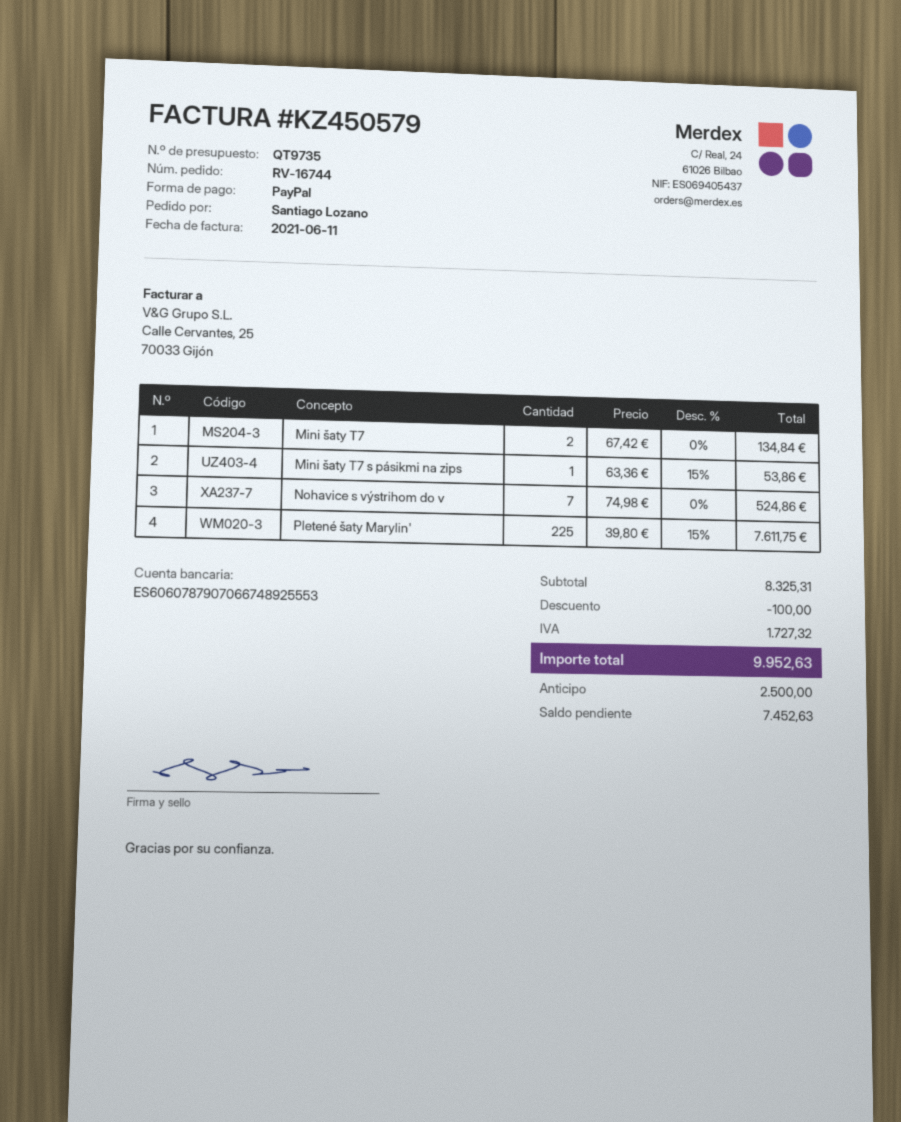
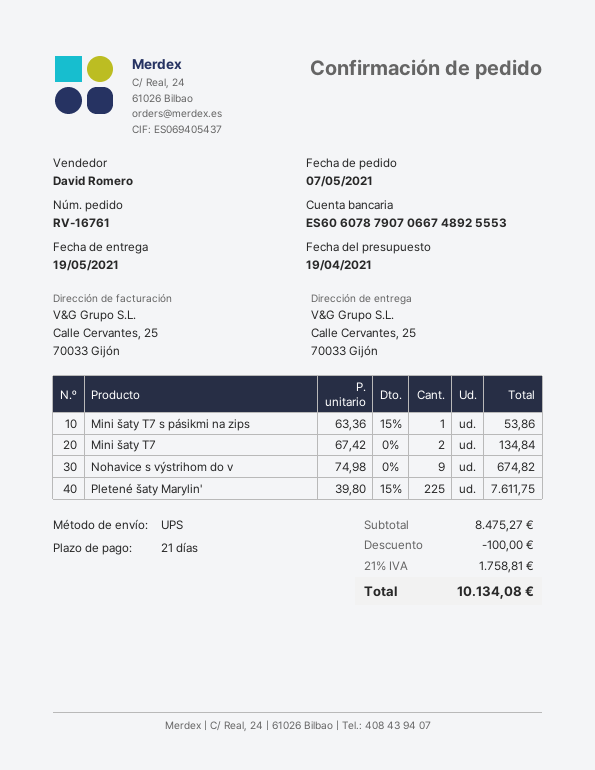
order number: RV-16744 -> RV-16761
Nohavice s výstrihom do v: 7 x 74.98 = 524.86 -> 9 x 74.98 = 674.82
subtotal: 8325.31 -> 8475.27
tax: 1727.32 -> 1758.81
total: 9952.63 -> 10134.08

